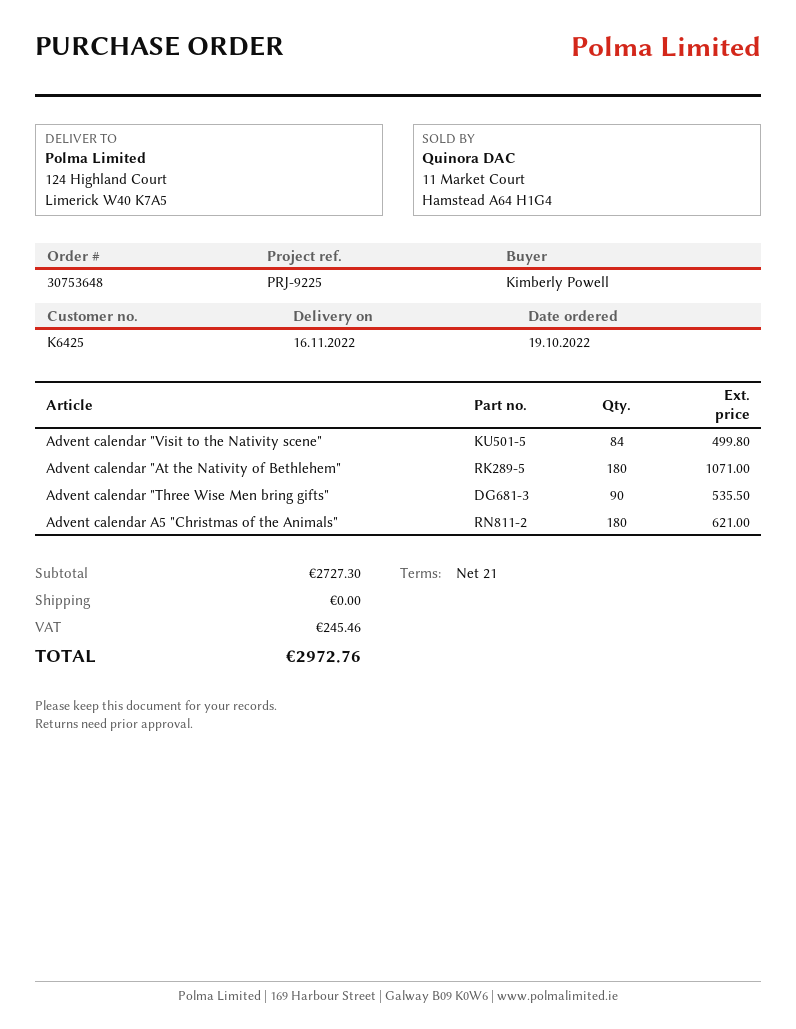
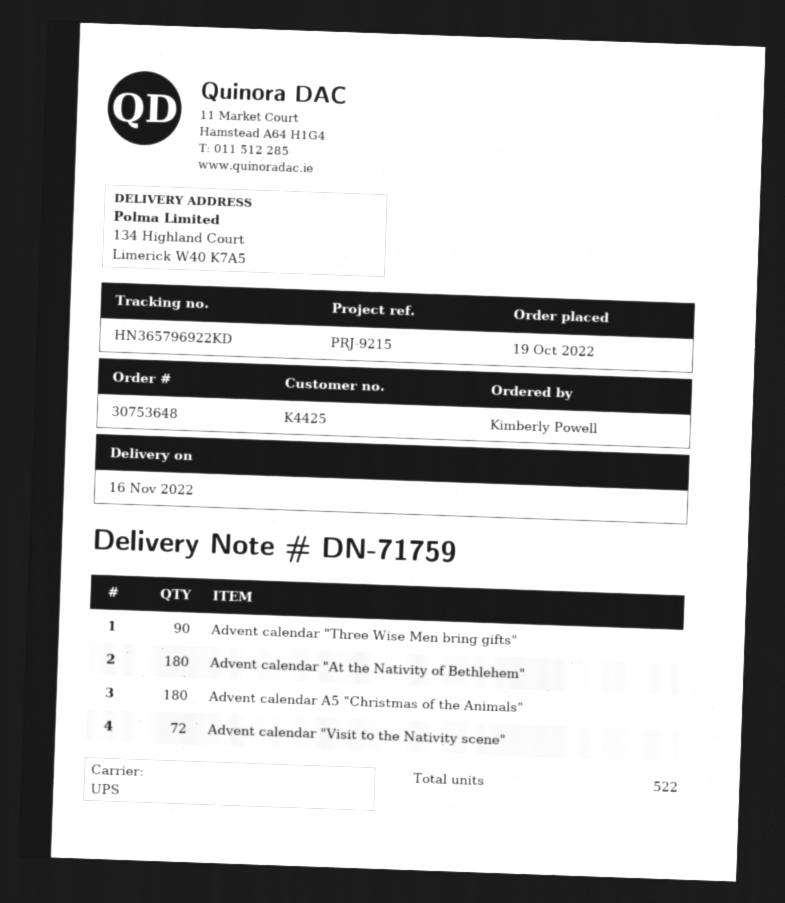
customer number: K6425 -> K4425
reference: PRJ-9225 -> PRJ-9215
ship to: 124 Highland Court, Limerick W40 K7A5 -> 134 Highland Court, Limerick W40 K7A5
Advent calendar "Visit to the Nativity scene": 84 -> 72

